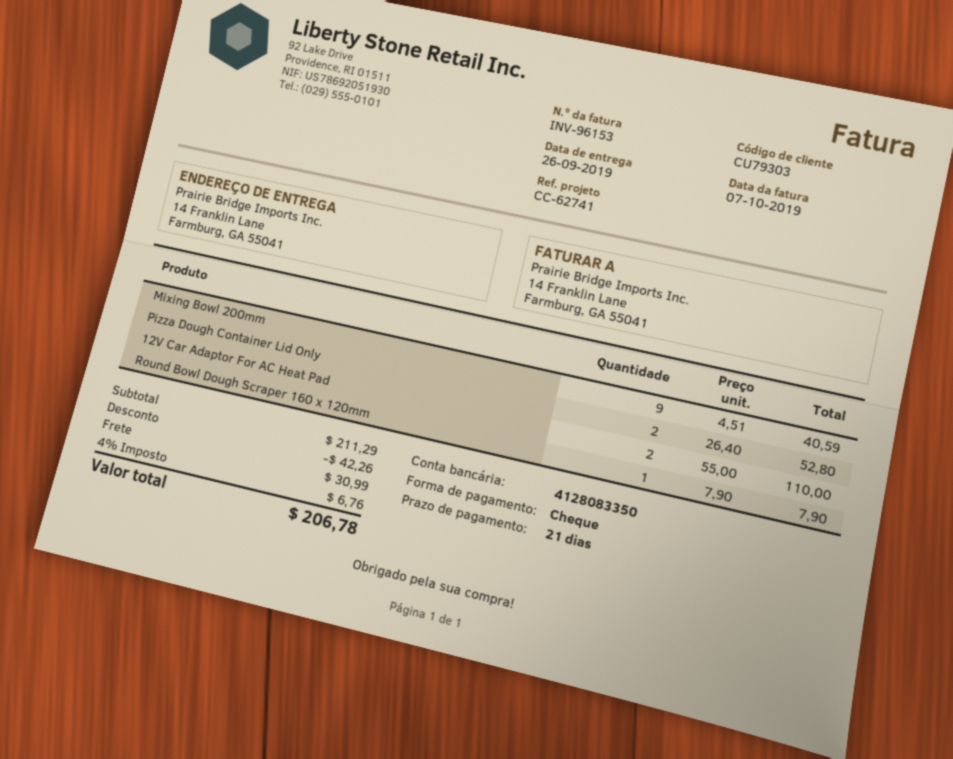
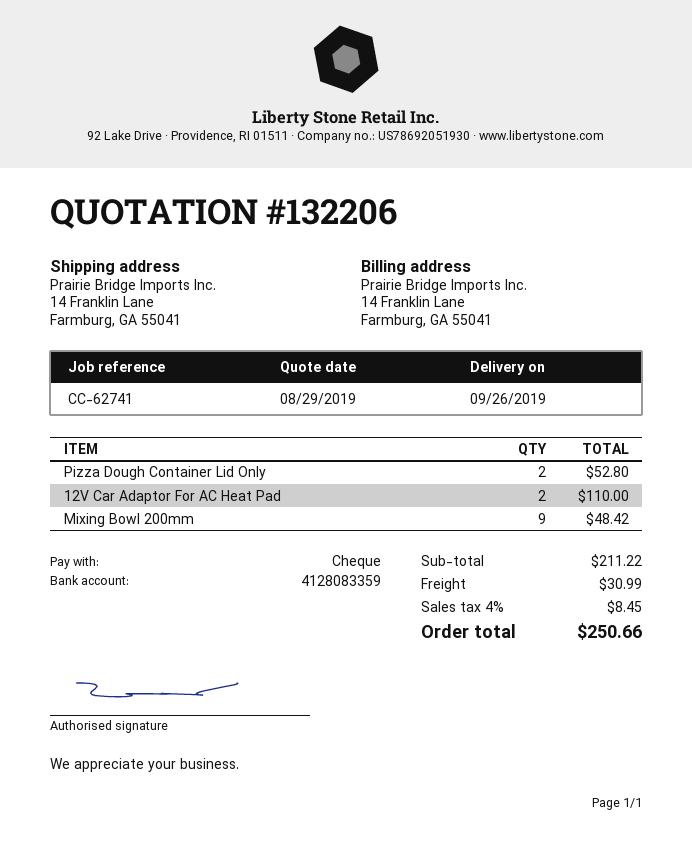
bank account: 4128083350 -> 4128083359
Mixing Bowl 200mm: 9 for 40.59 -> 9 for 48.42
Round Bowl Dough Scraper 160 x 120mm: 1 for 7.90 -> none
subtotal: 211.29 -> 211.22
discount: 42.26 -> none
tax: 4% = 6.76 -> 4% = 8.45
total: 206.78 -> 250.66

